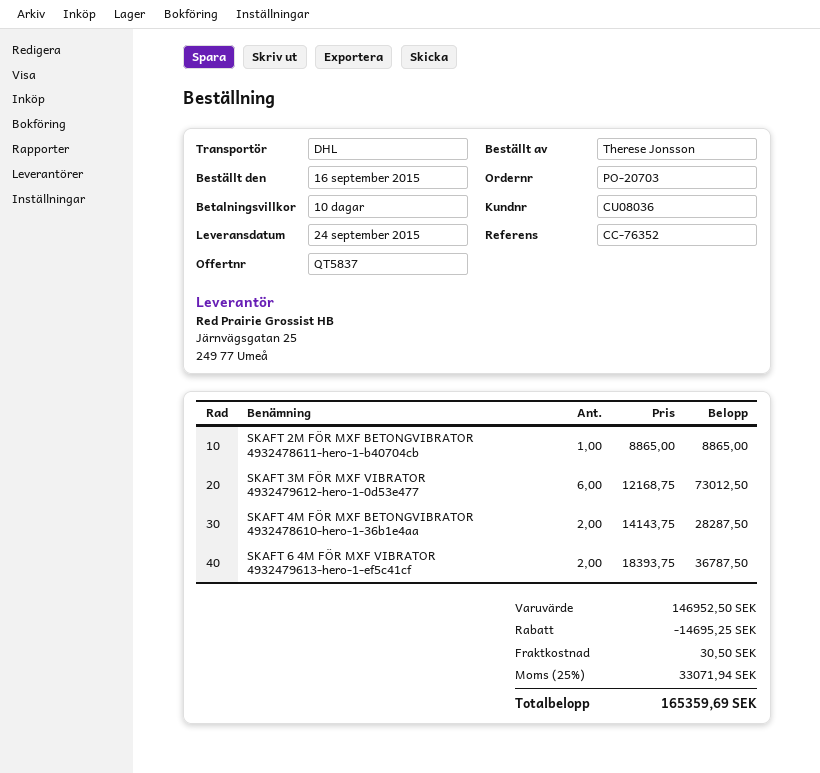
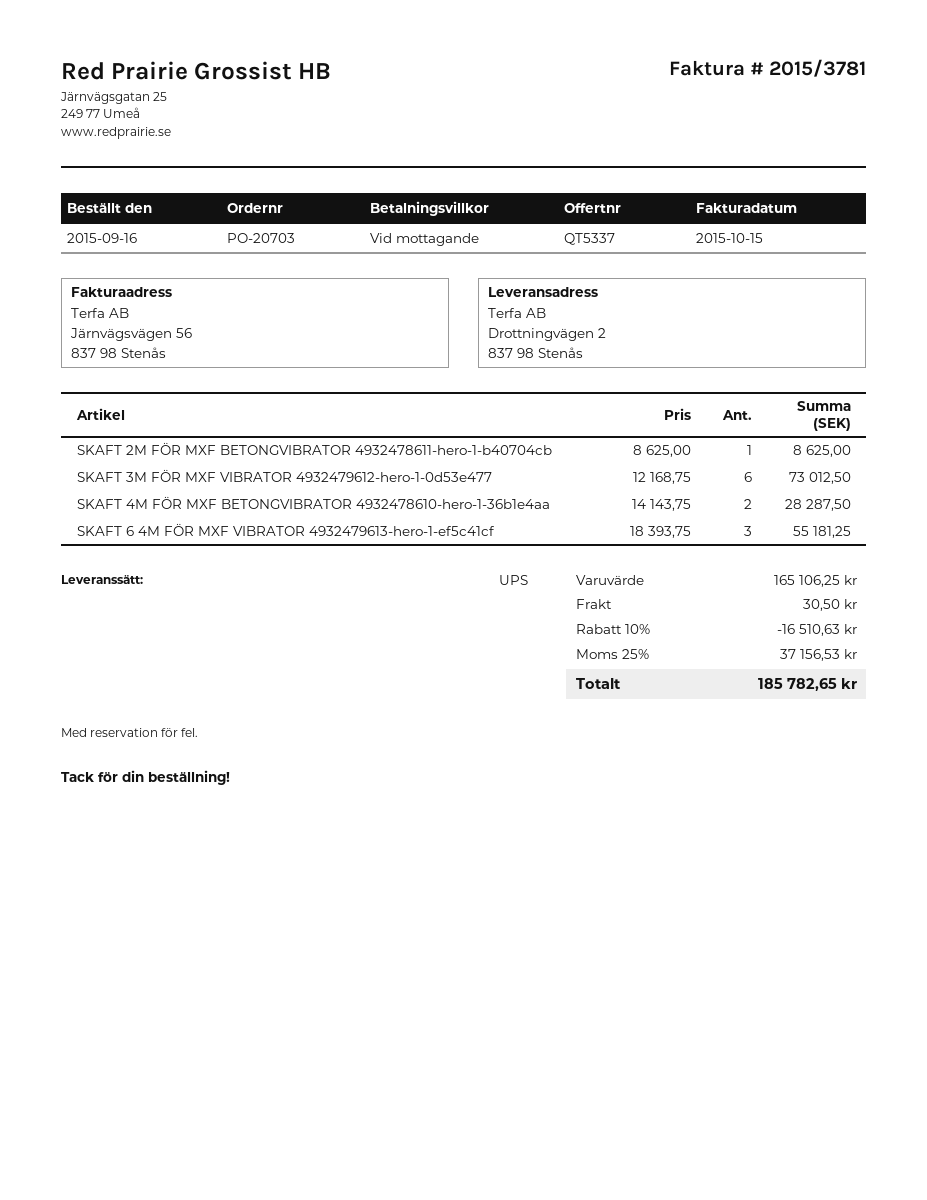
quote number: QT5837 -> QT5337
payment terms: 10 days -> on receipt
shipping method: DHL -> UPS
SKAFT 2M FÖR MXF BETONGVIBRATOR 4932478611-hero-1-b40704cb: 1 x 8865.00 = 8865.00 -> 1 x 8625.00 = 8625.00
SKAFT 6 4M FÖR MXF VIBRATOR 4932479613-hero-1-ef5c41cf: 2 x 18393.75 = 36787.50 -> 3 x 18393.75 = 55181.25
subtotal: 146952.50 -> 165106.25
discount: 14695.25 -> 16510.63
tax: 25% = 33071.94 -> 25% = 37156.53
total: 165359.69 -> 185782.65

